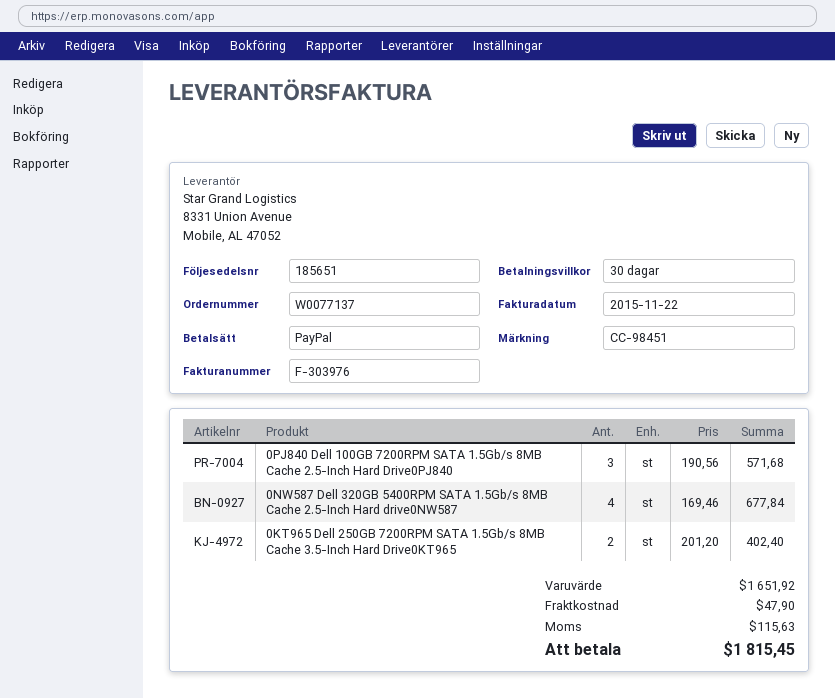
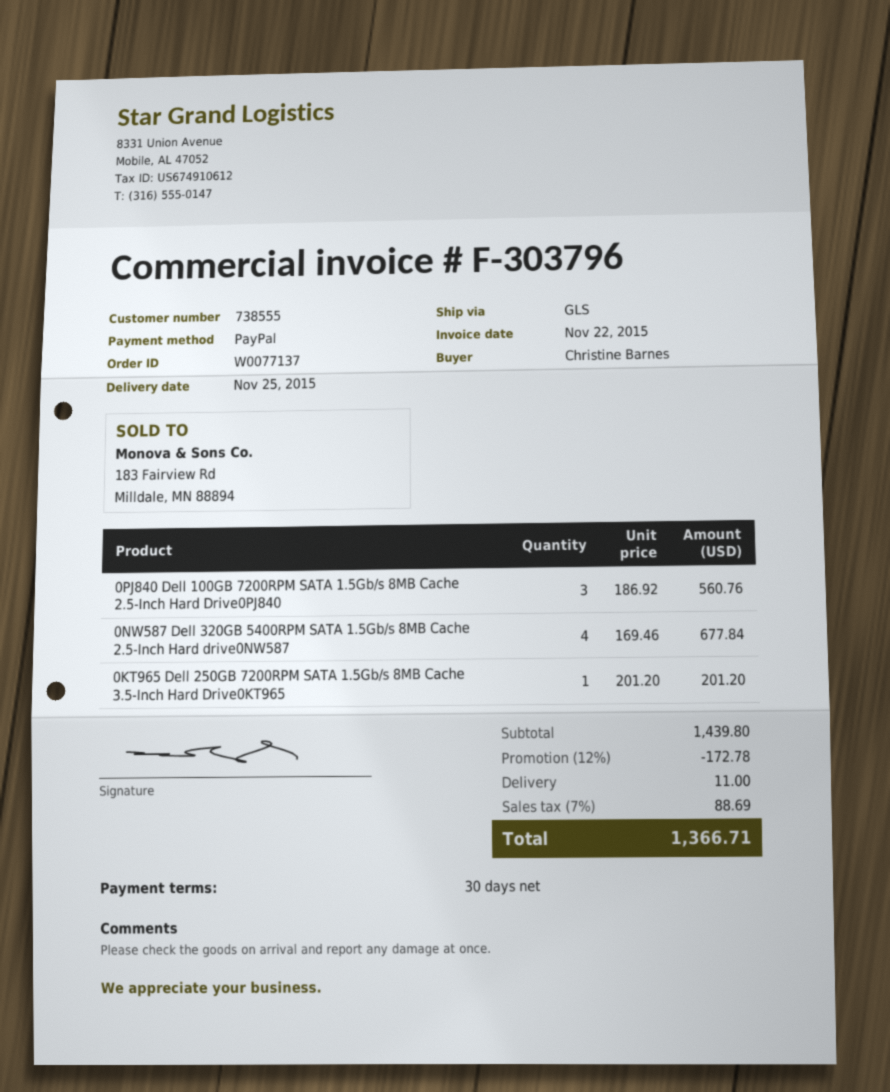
invoice number: F-303976 -> F-303796
0PJ840 Dell 100GB 7200RPM SATA 1.5Gb/s 8MB Cache 2.5-Inch Hard Drive0PJ840: 3 x 190.56 = 571.68 -> 3 x 186.92 = 560.76
0KT965 Dell 250GB 7200RPM SATA 1.5Gb/s 8MB Cache 3.5-Inch Hard Drive0KT965: 2 x 201.20 = 402.40 -> 1 x 201.20 = 201.20
subtotal: 1651.92 -> 1439.80
discount: none -> 12% = 172.78
shipping: 47.90 -> 11.00
tax: 115.63 -> 88.69
total: 1815.45 -> 1366.71

